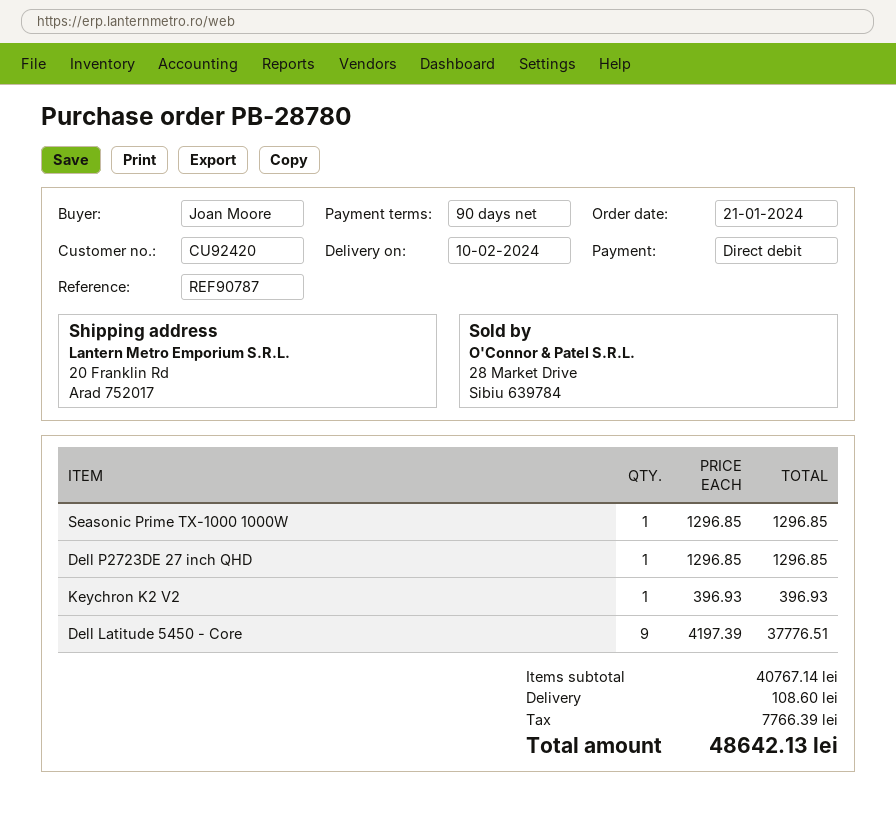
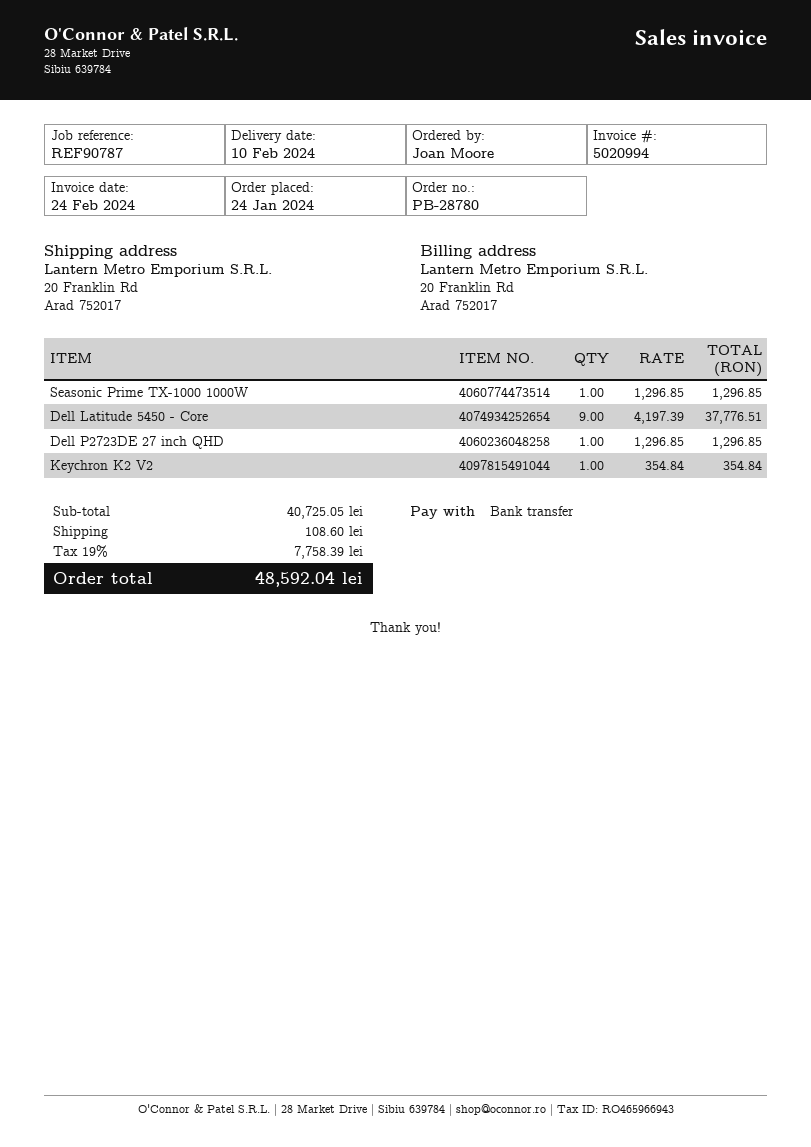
order date: 2024-01-21 -> 2024-01-24
payment method: direct debit -> bank transfer
Keychron K2 V2: 1 x 396.93 = 396.93 -> 1 x 354.84 = 354.84
subtotal: 40767.14 -> 40725.05
tax: 7766.39 -> 7758.39
total: 48642.13 -> 48592.04

